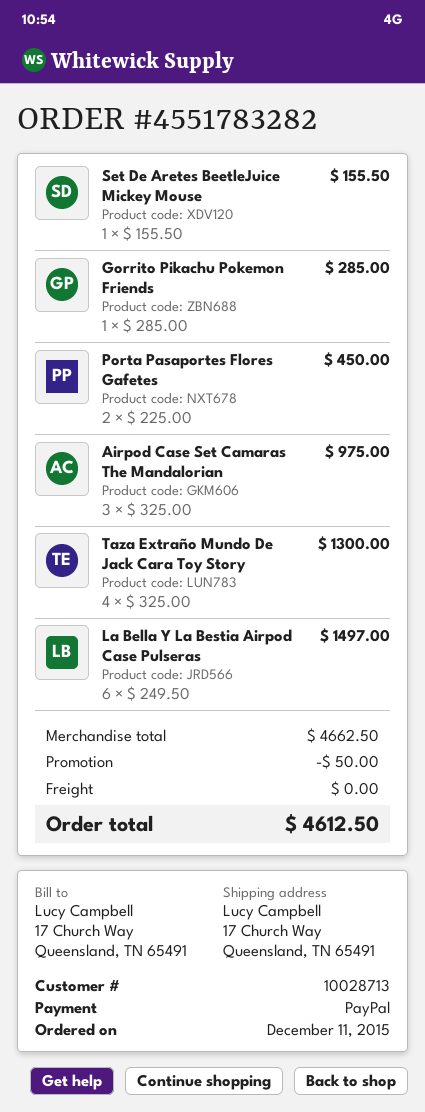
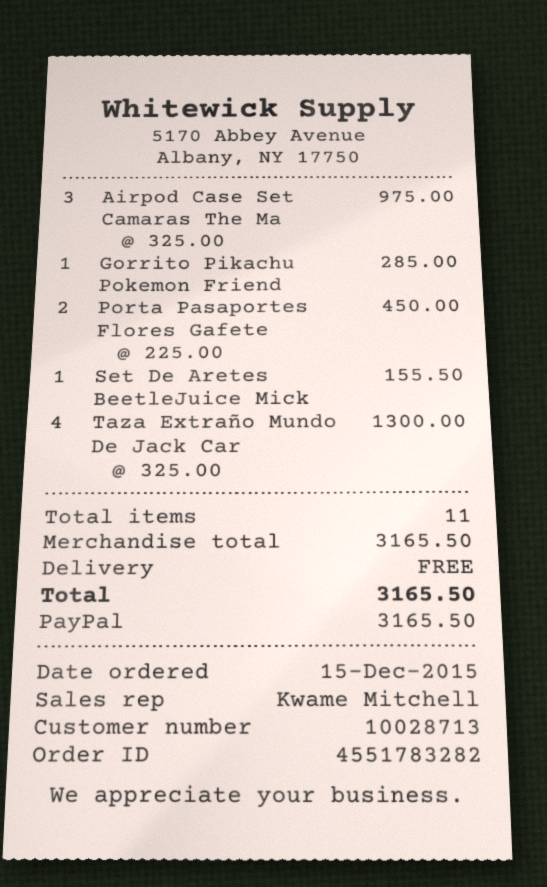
order date: 2015-12-11 -> 2015-12-15
La Bella Y La Bestia Airpod Case Pulseras: 6 x 249.50 = 1497.00 -> none
subtotal: 4662.50 -> 3165.50
discount: 50.00 -> none
total: 4612.50 -> 3165.50

